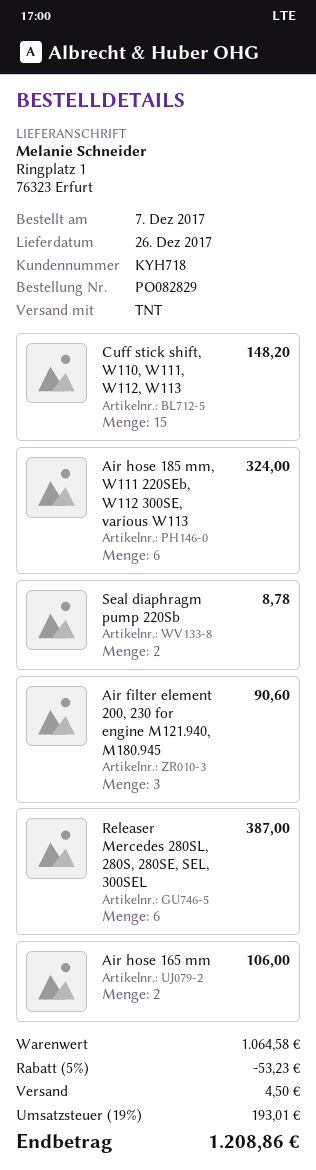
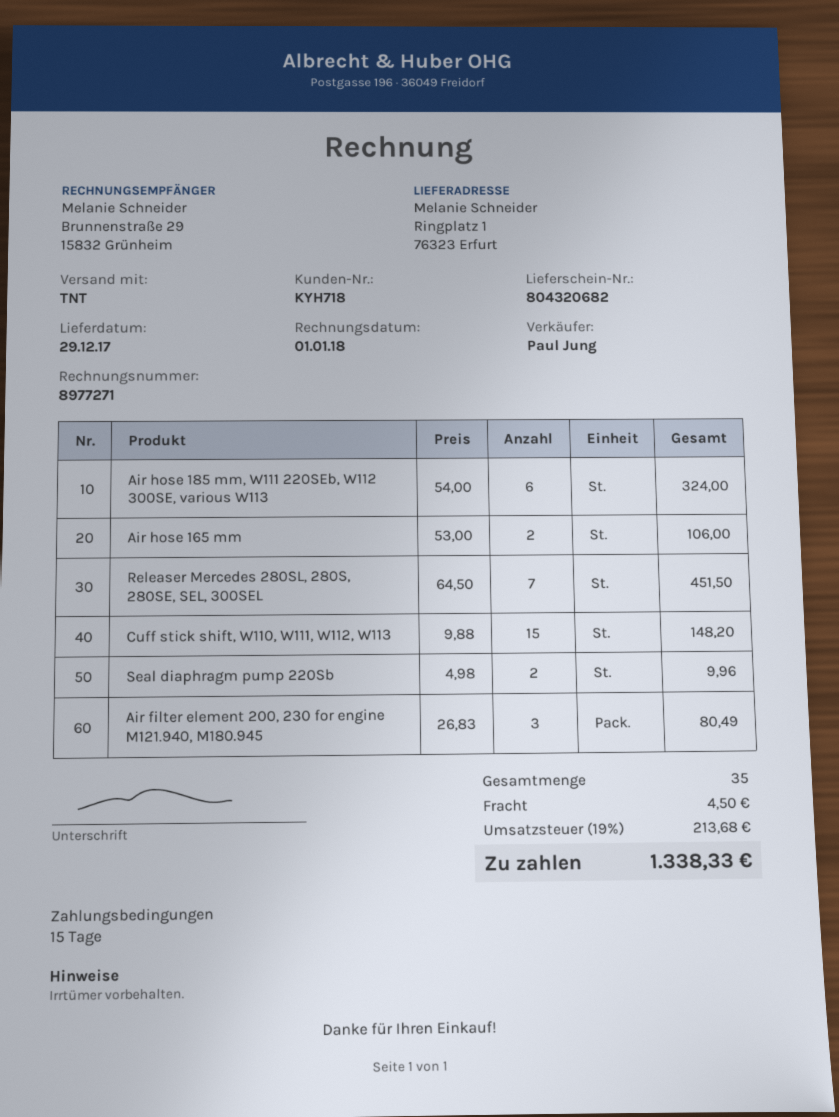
delivery date: 2017-12-26 -> 2017-12-29
Seal diaphragm pump 220Sb: 2 for 8.78 -> 2 for 9.96
Air filter element 200, 230 for engine M121.940, M180.945: 3 for 90.60 -> 3 for 80.49
Releaser Mercedes 280SL, 280S, 280SE, SEL, 300SEL: 6 for 387.00 -> 7 for 451.50
discount: 5% = 53.23 -> none
tax: 19% = 193.01 -> 19% = 213.68
total: 1208.86 -> 1338.33

